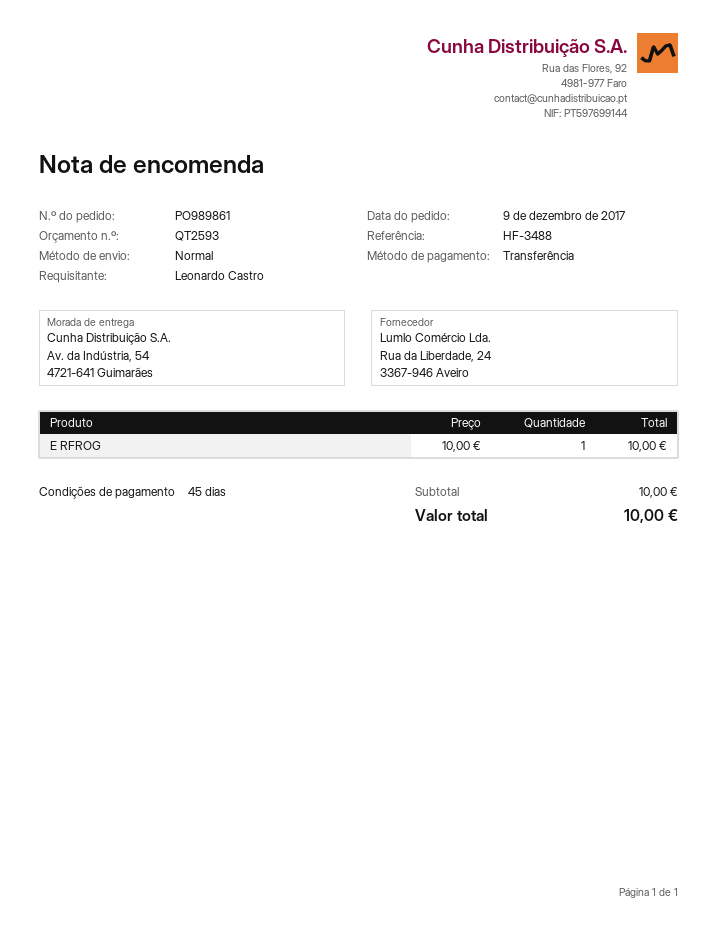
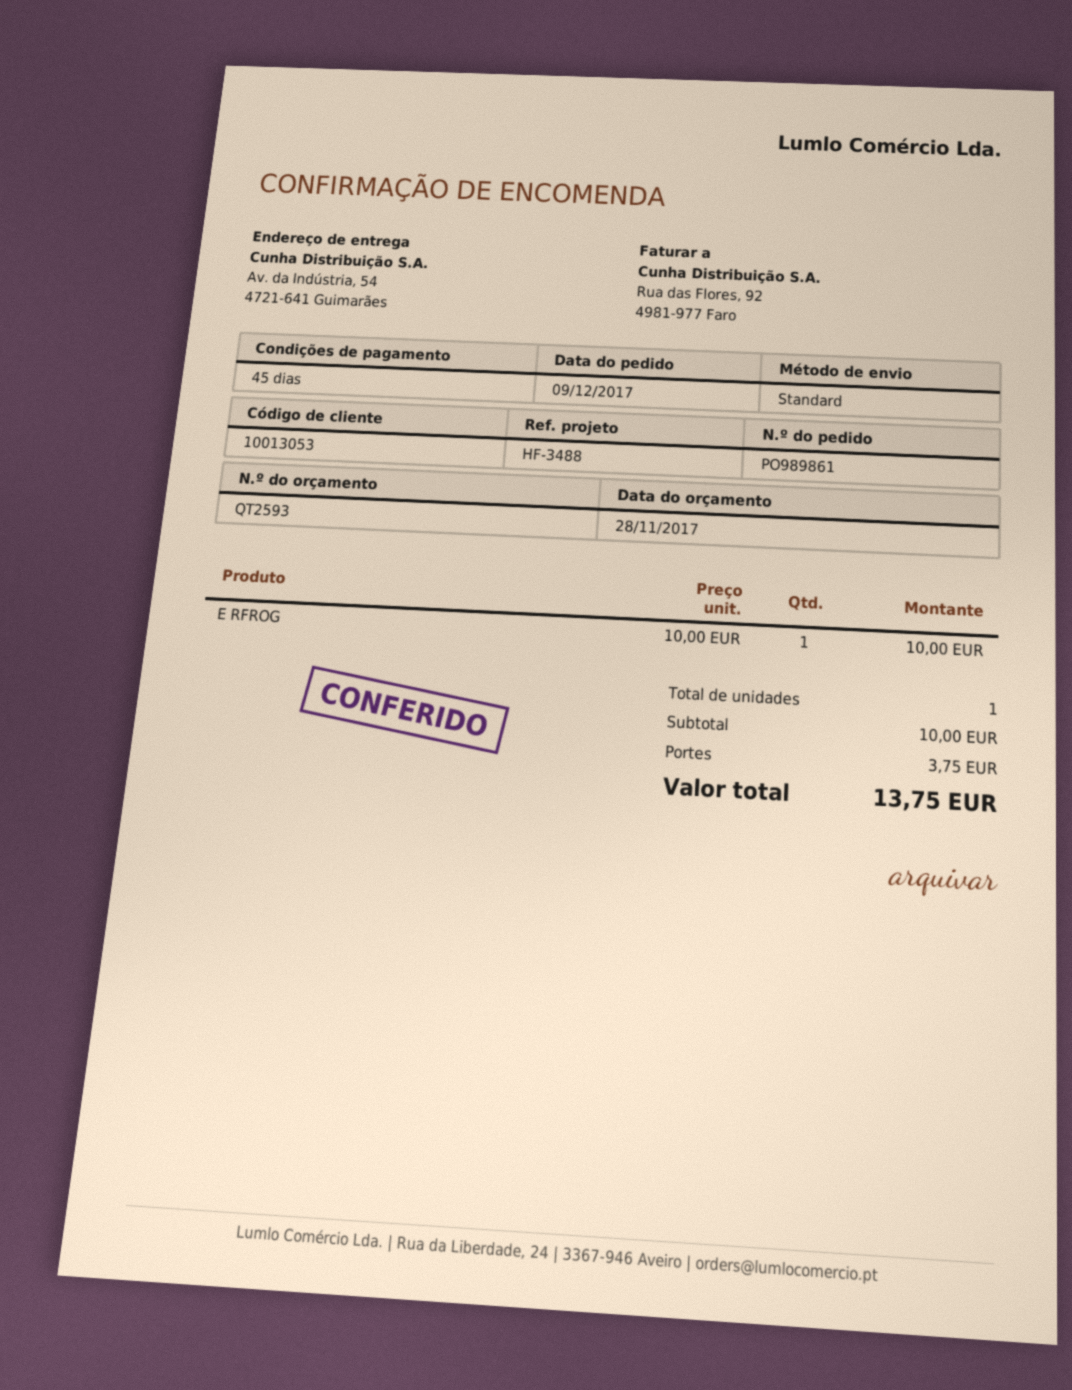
shipping: none -> 3.75
total: 10.00 -> 13.75

